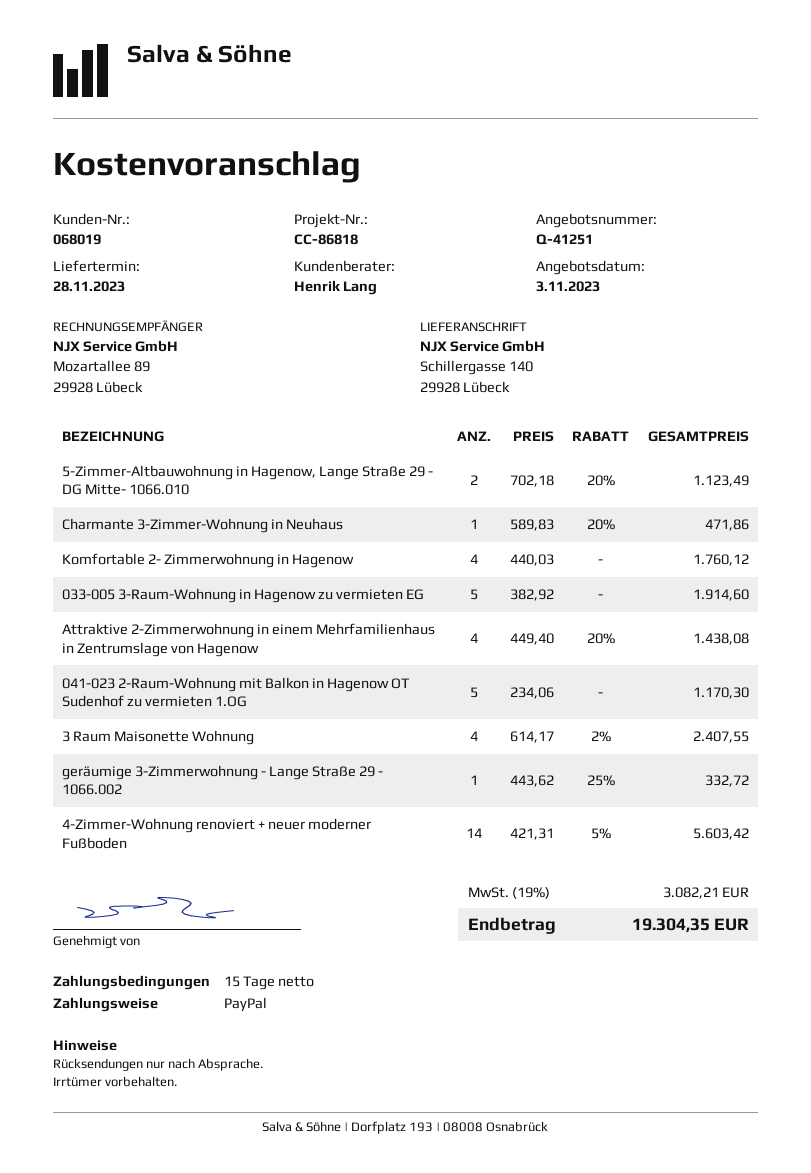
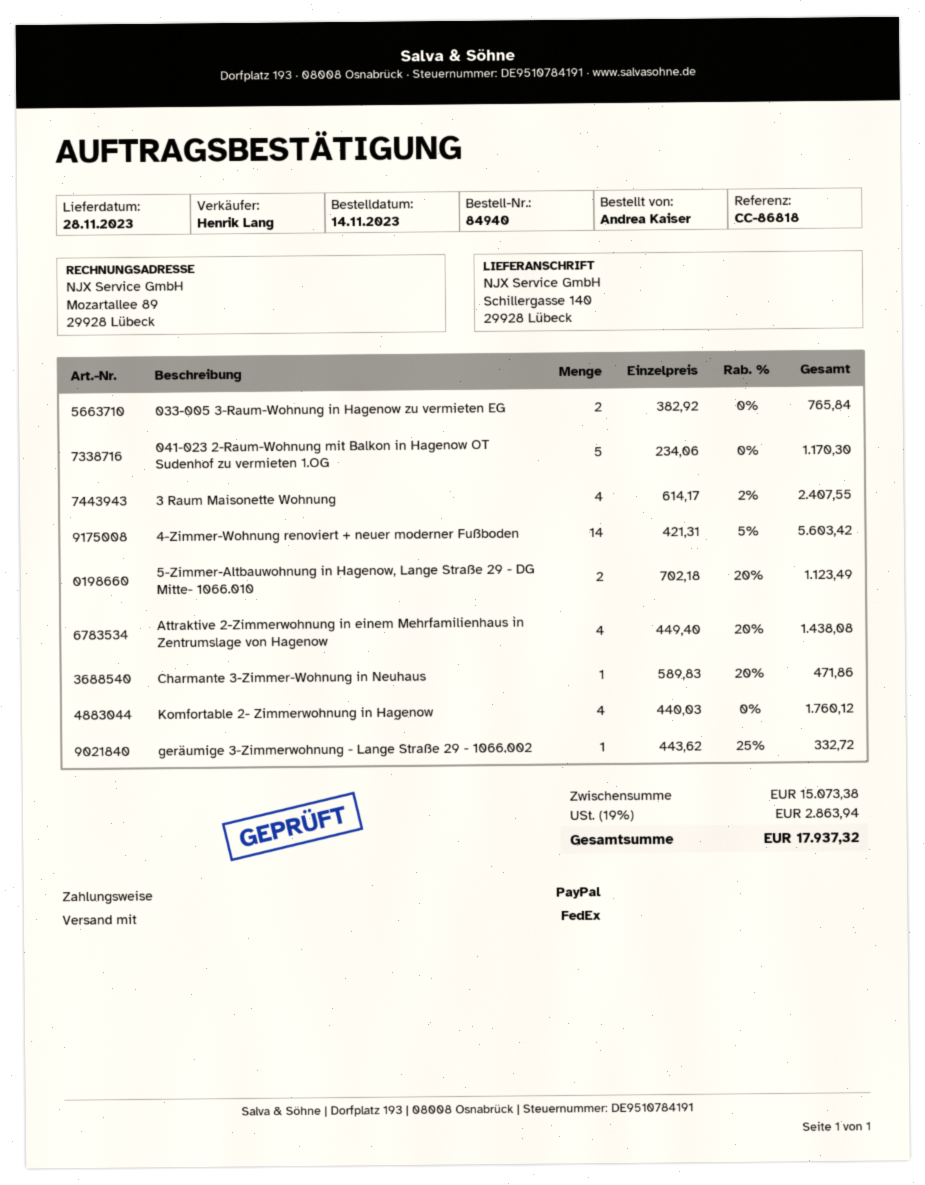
033-005 3-Raum-Wohnung in Hagenow zu vermieten EG: 5 x 382.92 = 1914.60 -> 2 x 382.92 = 765.84
tax: 19% = 3082.21 -> 19% = 2863.94
total: 19304.35 -> 17937.32

